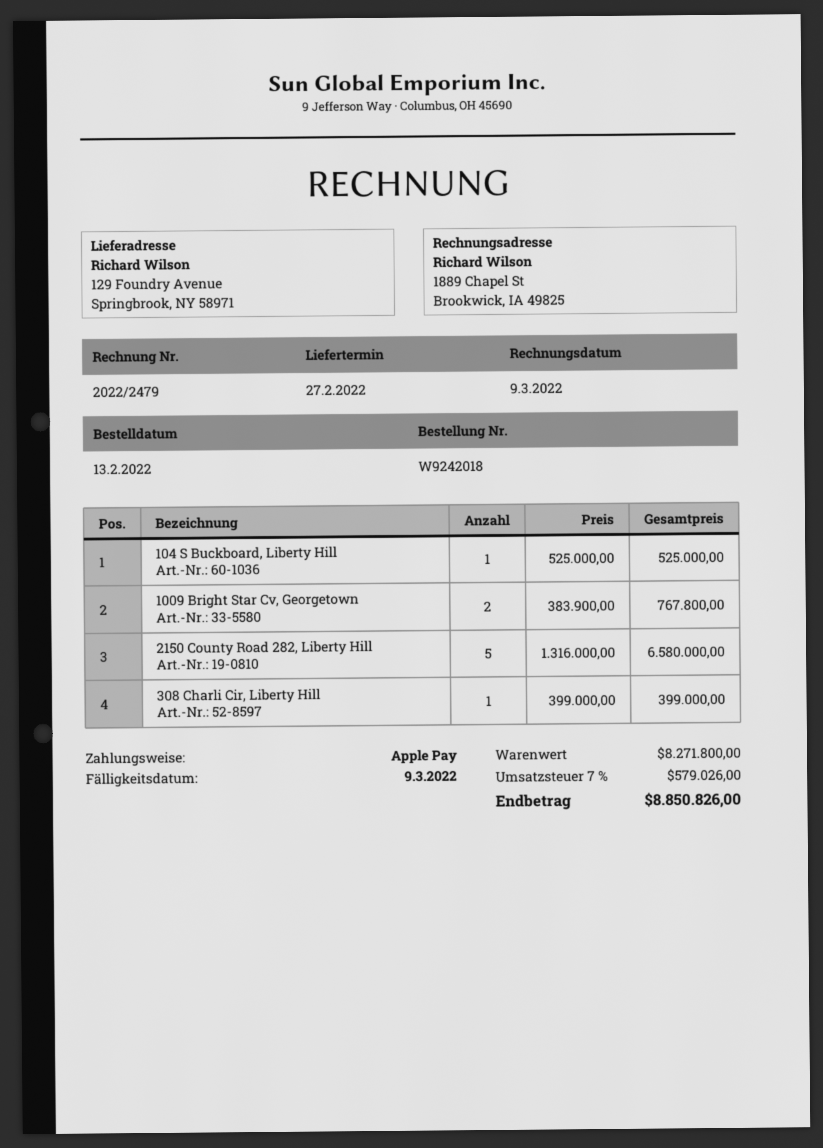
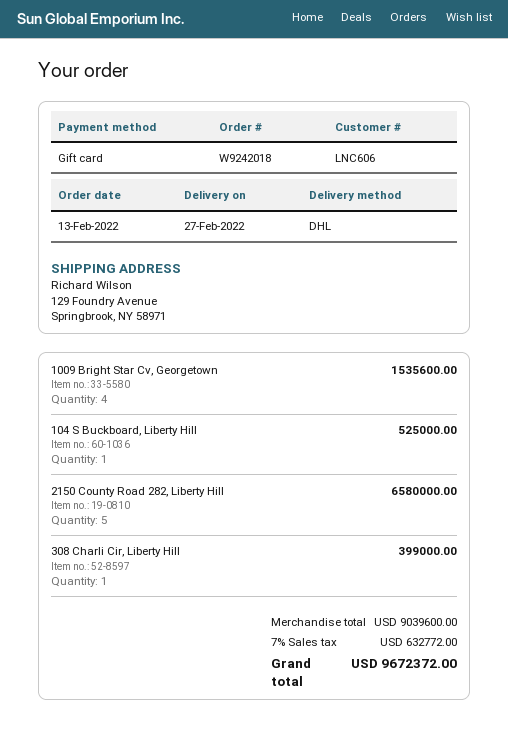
payment method: Apple Pay -> gift card
1009 Bright Star Cv, Georgetown: 2 for 767800.00 -> 4 for 1535600.00
subtotal: 8271800.00 -> 9039600.00
tax: 7% = 579026.00 -> 7% = 632772.00
total: 8850826.00 -> 9672372.00

